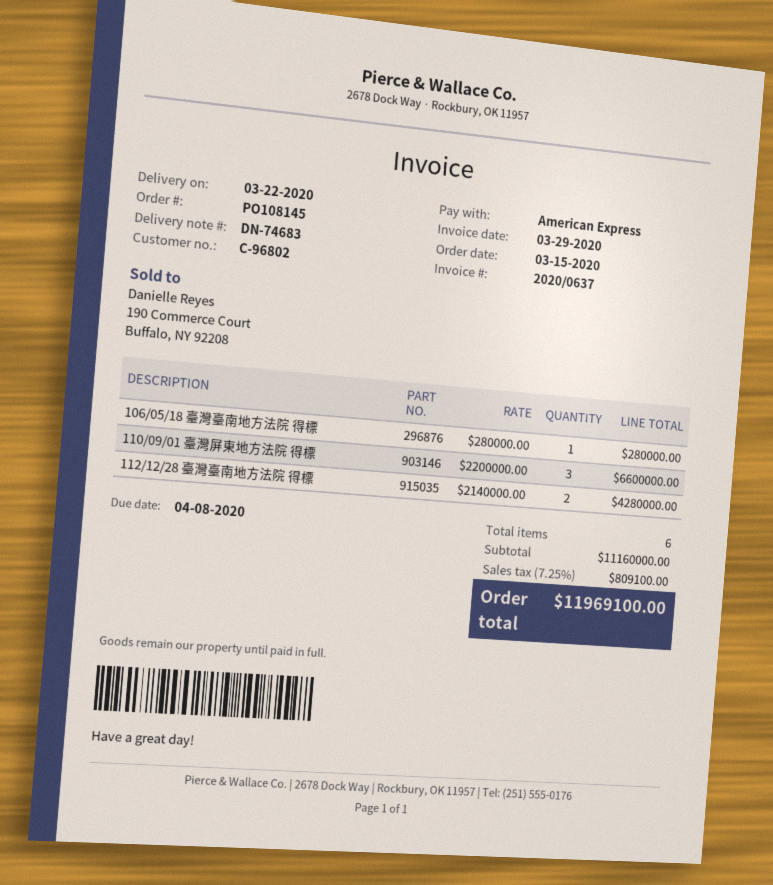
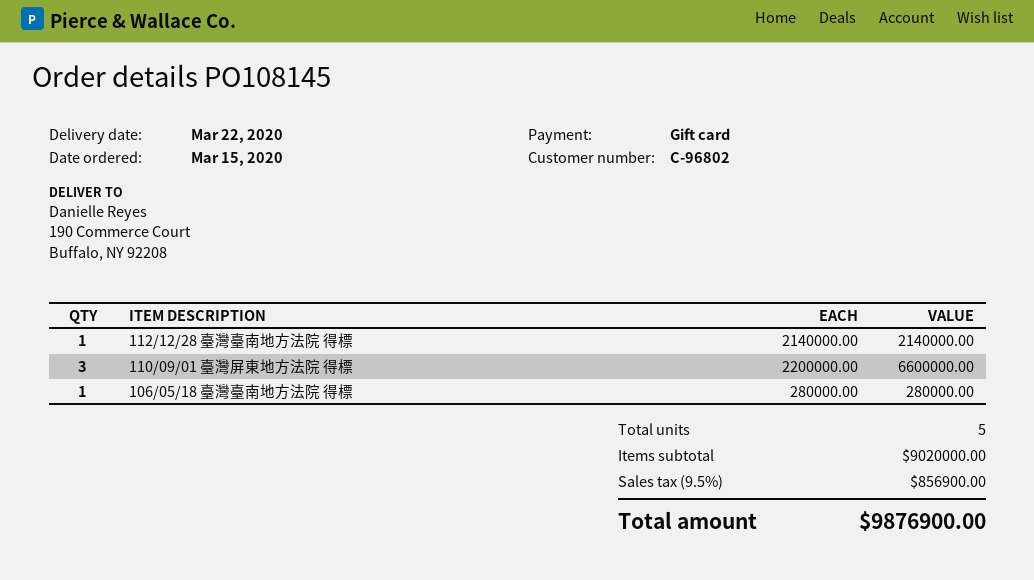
payment method: American Express -> gift card
112/12/28 臺灣臺南地方法院 得標: 2 x 2140000.00 = 4280000.00 -> 1 x 2140000.00 = 2140000.00
total quantity: 6 -> 5
subtotal: 11160000.00 -> 9020000.00
tax: 7.25% = 809100.00 -> 9.5% = 856900.00
total: 11969100.00 -> 9876900.00

